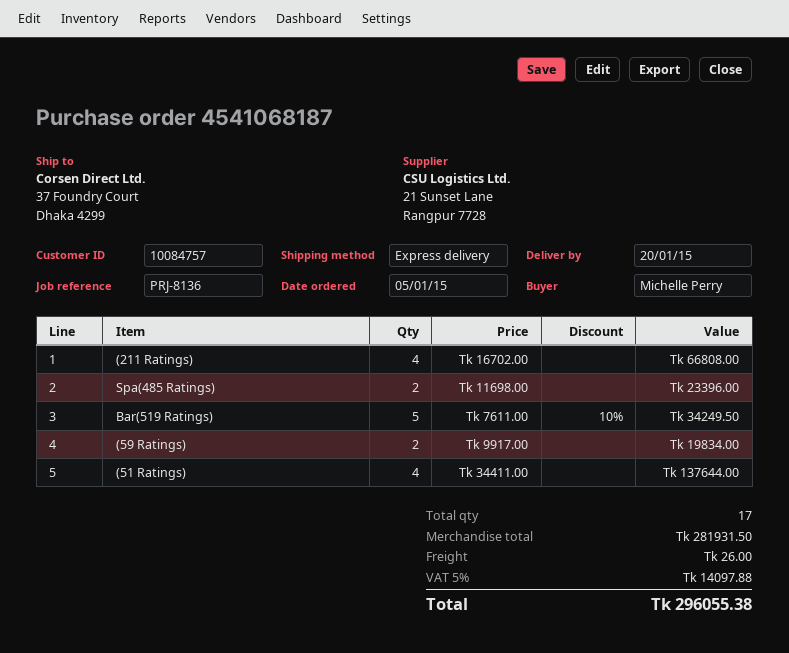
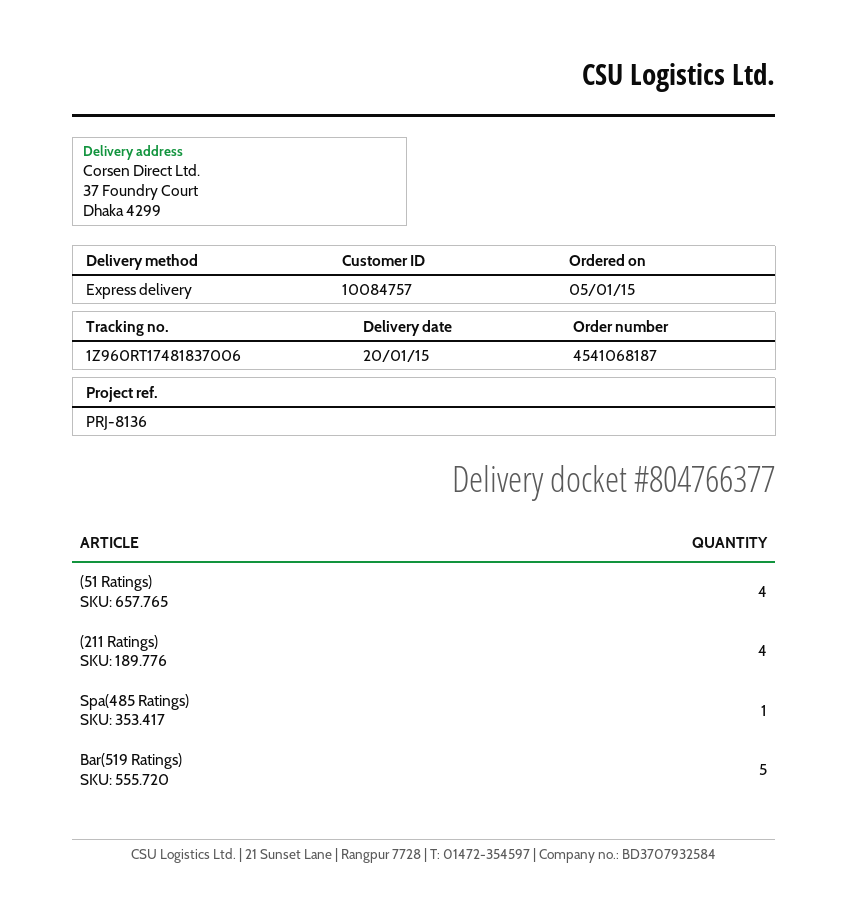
Spa(485 Ratings): 2 -> 1
(59 Ratings): 2 -> none

